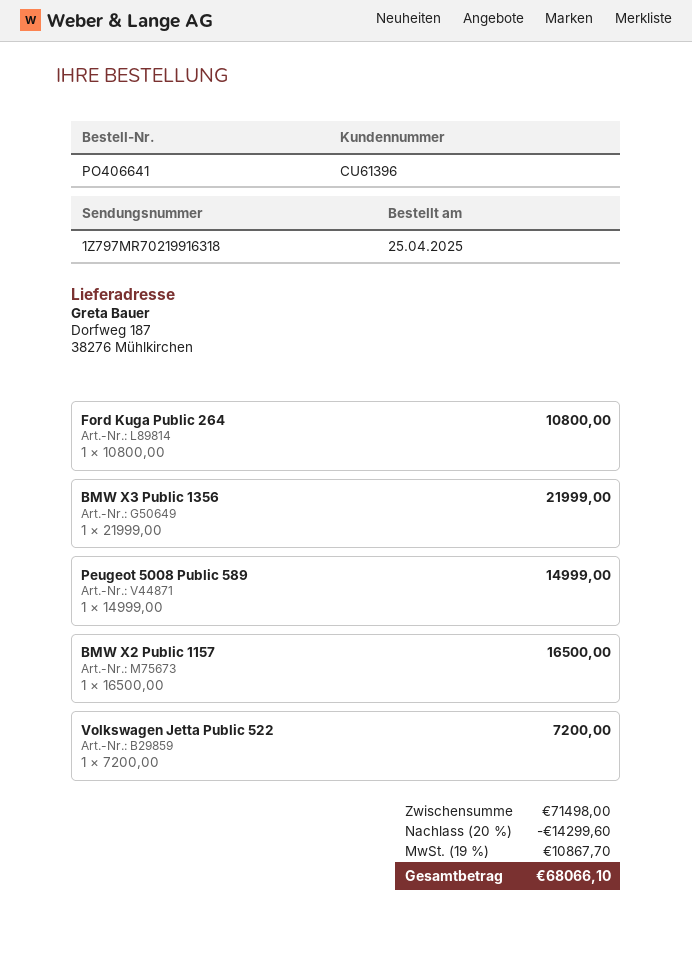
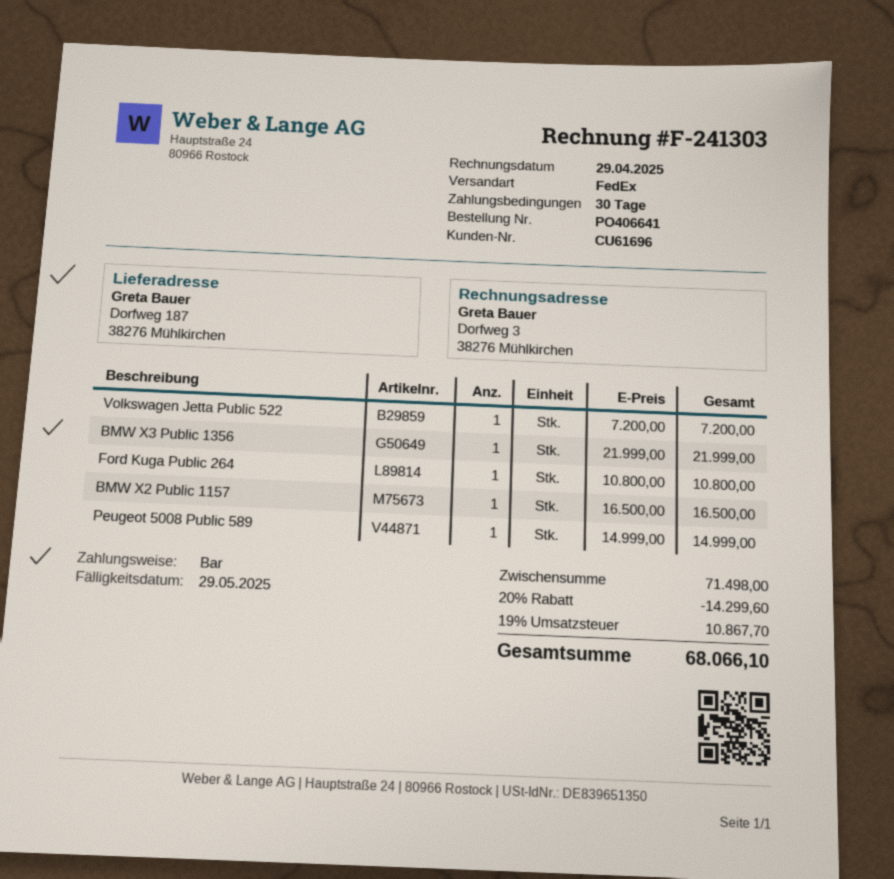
customer number: CU61396 -> CU61696

